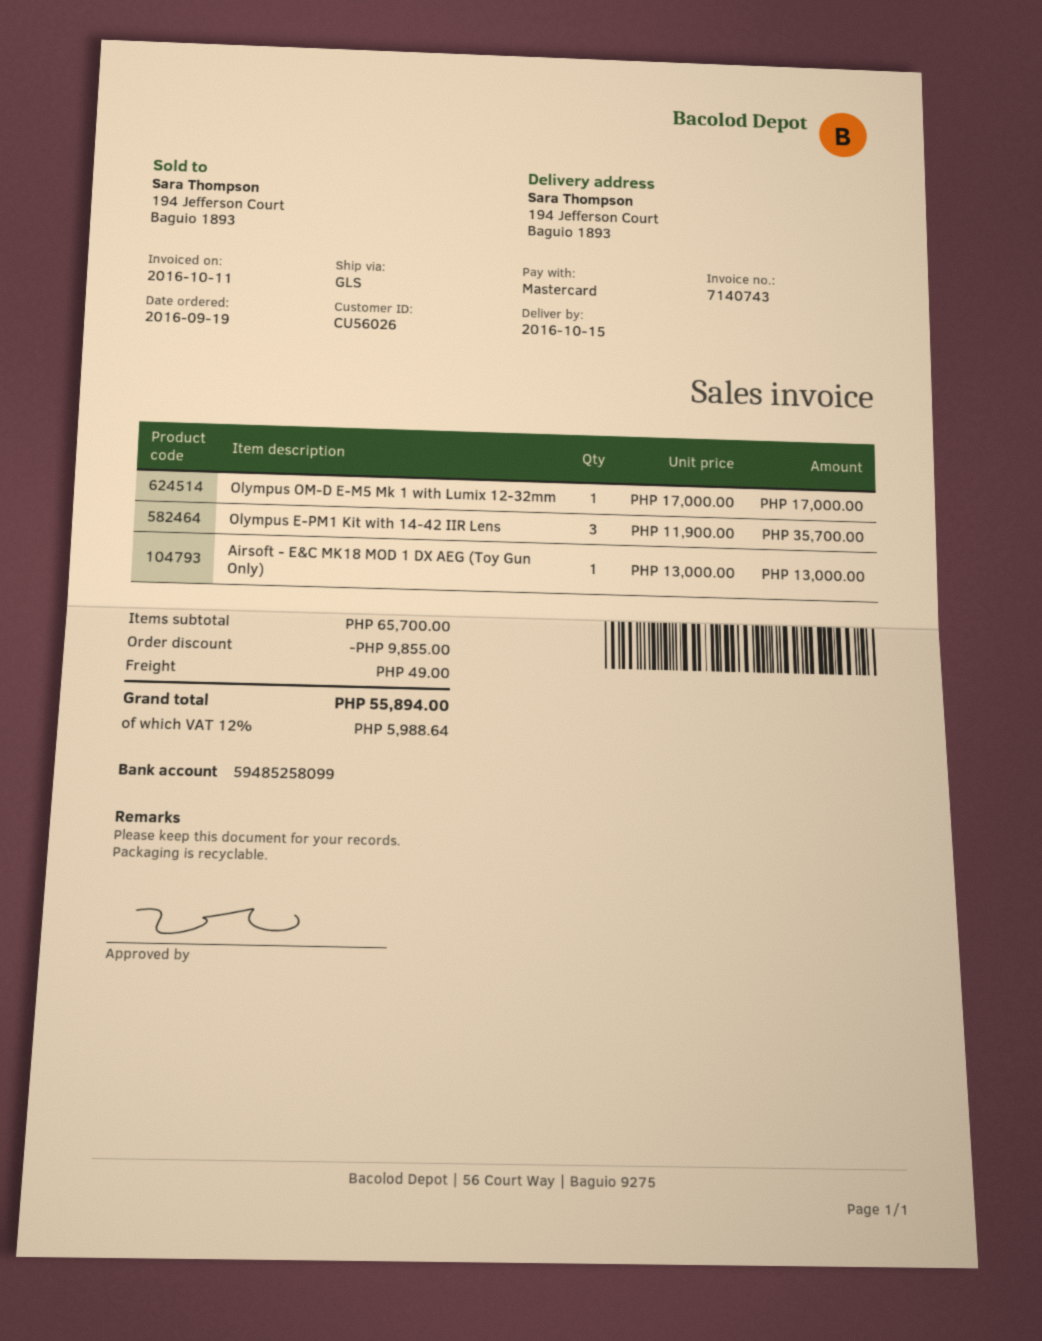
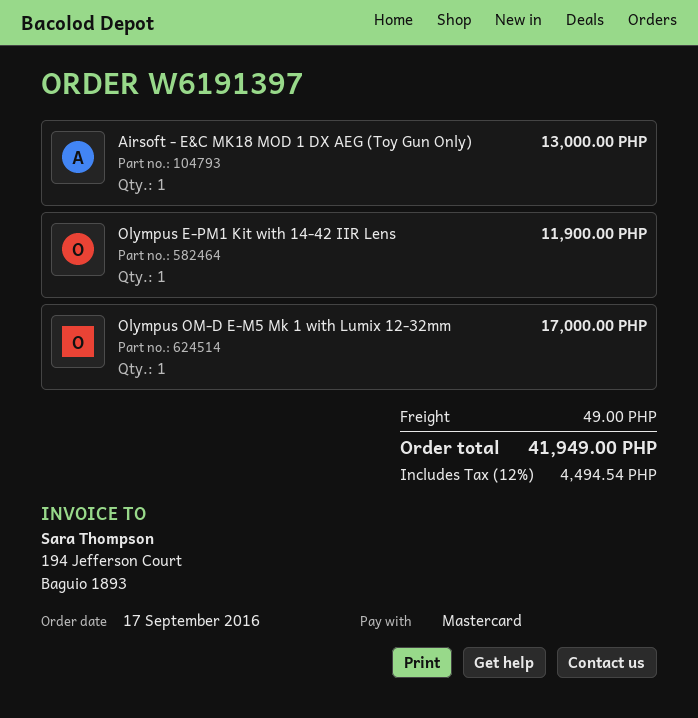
order date: 2016-09-19 -> 2016-09-17
Olympus E-PM1 Kit with 14-42 IIR Lens: 3 for 35700.00 -> 1 for 11900.00
discount: 9855.00 -> none
tax: 12% = 5988.64 -> 12% = 4494.54
total: 55894.00 -> 41949.00

